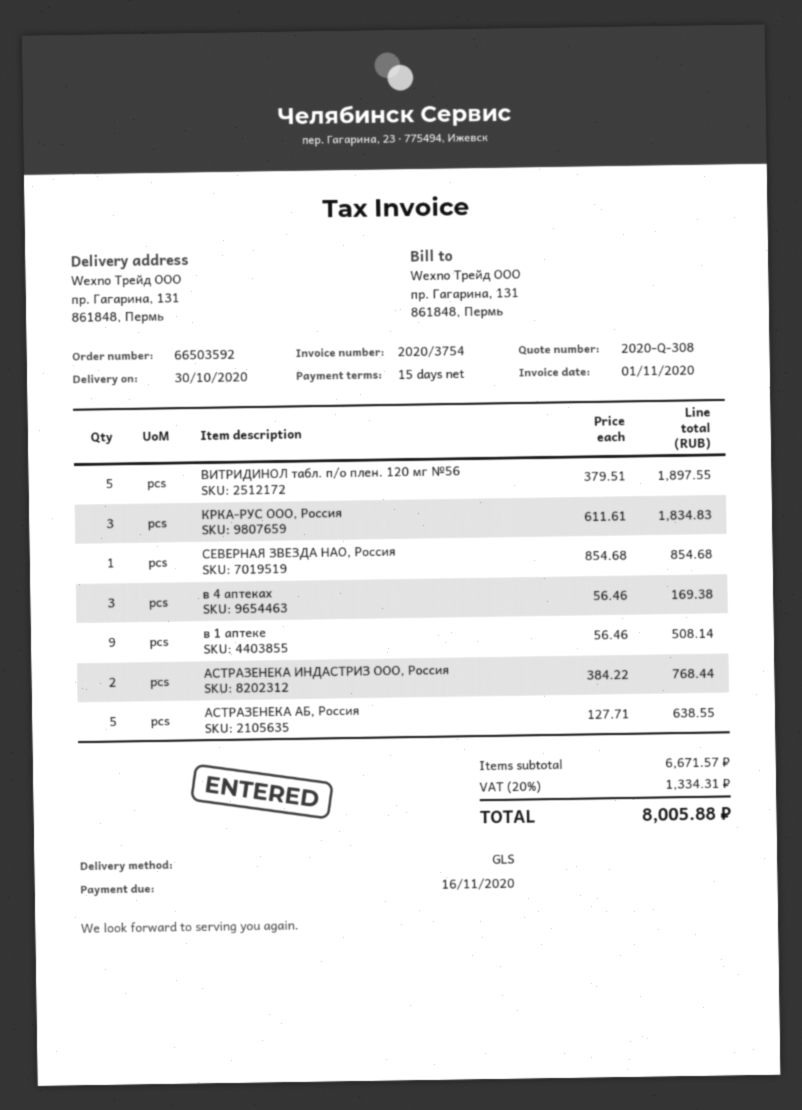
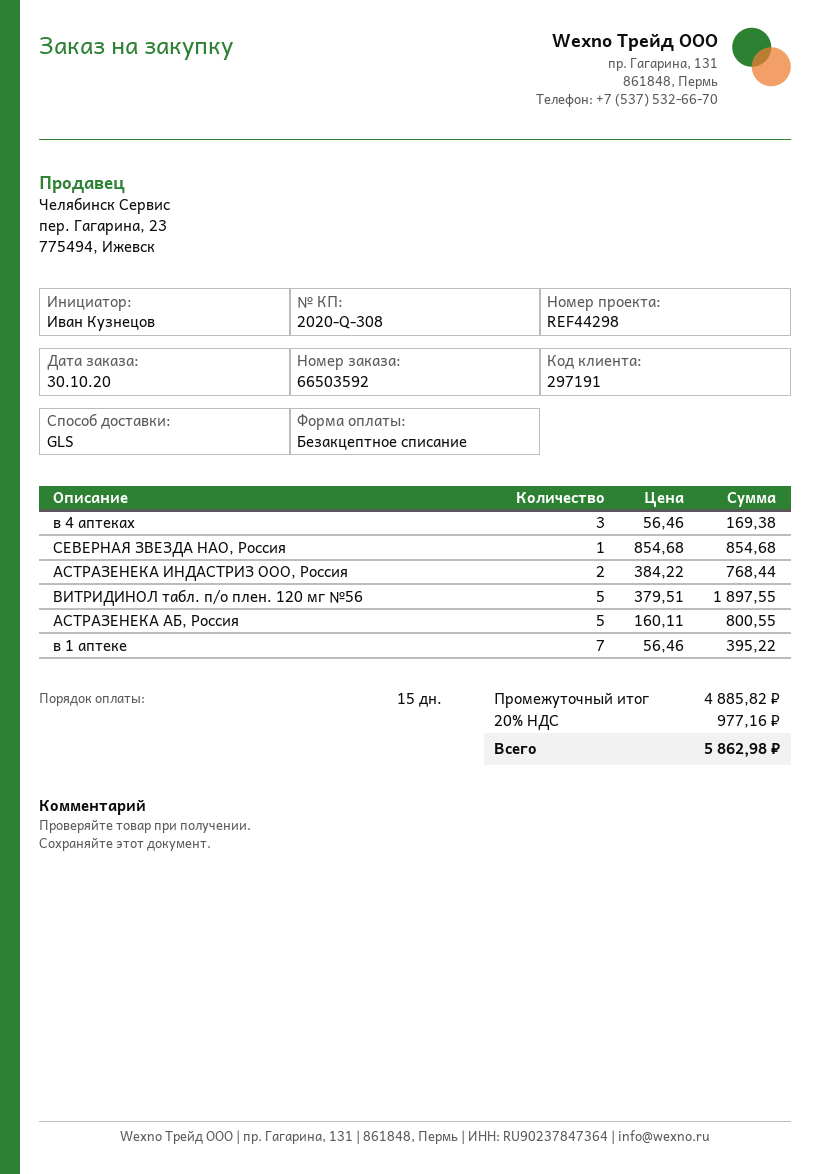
КРКА-РУС ООО, Россия: 3 x 611.61 = 1834.83 -> none
в 1 аптеке: 9 x 56.46 = 508.14 -> 7 x 56.46 = 395.22
АСТРАЗЕНЕКА АБ, Россия: 5 x 127.71 = 638.55 -> 5 x 160.11 = 800.55
subtotal: 6671.57 -> 4885.82
tax: 20% = 1334.31 -> 20% = 977.16
total: 8005.88 -> 5862.98

